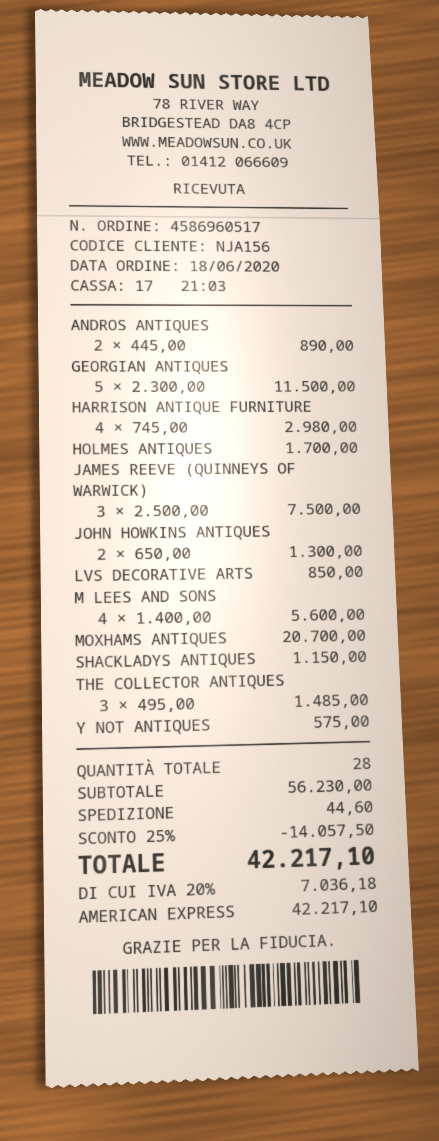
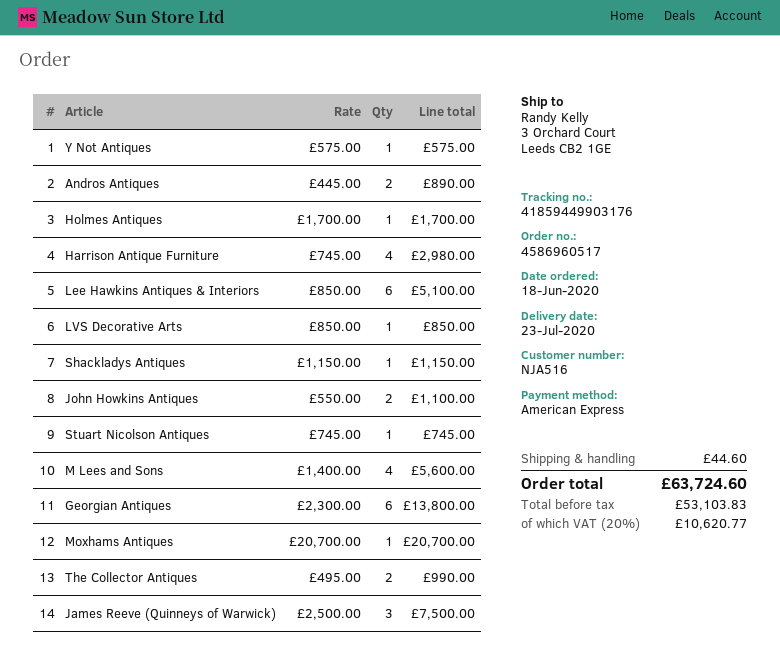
customer number: NJA156 -> NJA516
GEORGIAN ANTIQUES: 5 x 2300.00 = 11500.00 -> 6 x 2300.00 = 13800.00
JOHN HOWKINS ANTIQUES: 2 x 650.00 = 1300.00 -> 2 x 550.00 = 1100.00
THE COLLECTOR ANTIQUES: 3 x 495.00 = 1485.00 -> 2 x 495.00 = 990.00
Lee Hawkins Antiques & Interiors: none -> 6 x 850.00 = 5100.00
Stuart Nicolson Antiques: none -> 1 x 745.00 = 745.00
discount: 25% = 14057.50 -> none
tax: 20% = 7036.18 -> 20% = 10620.77
total: 42217.10 -> 63724.60

